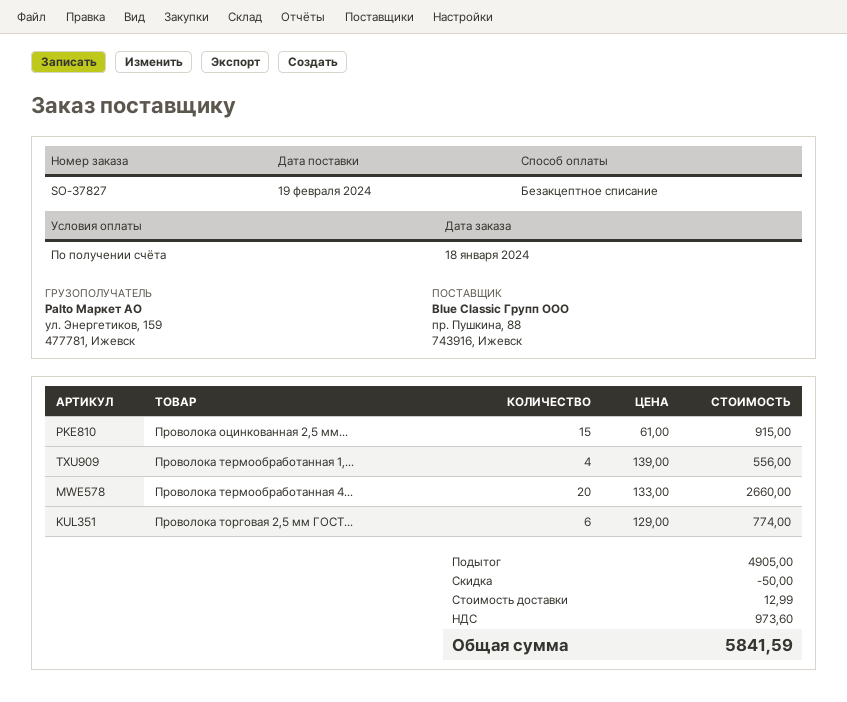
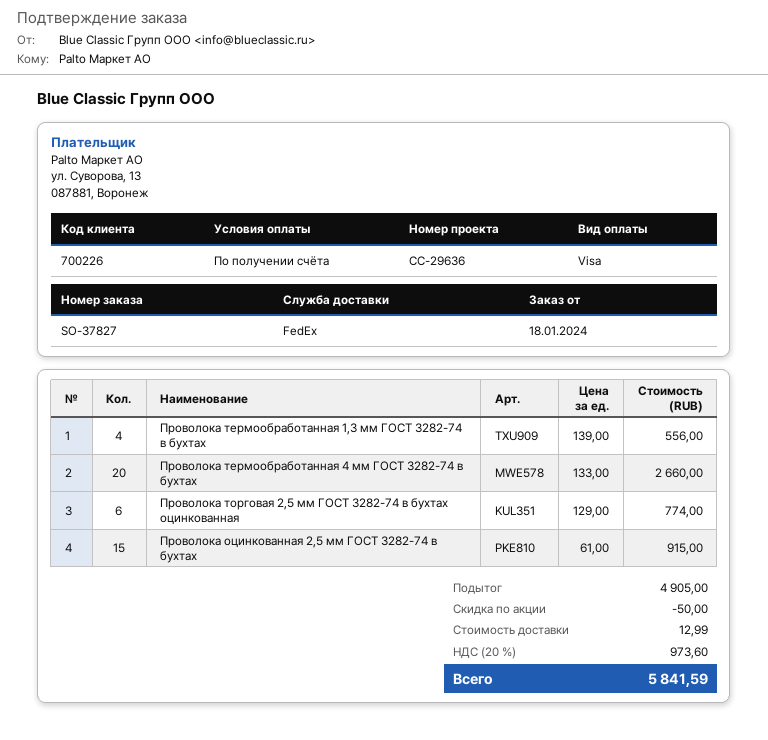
payment method: direct debit -> Visa

